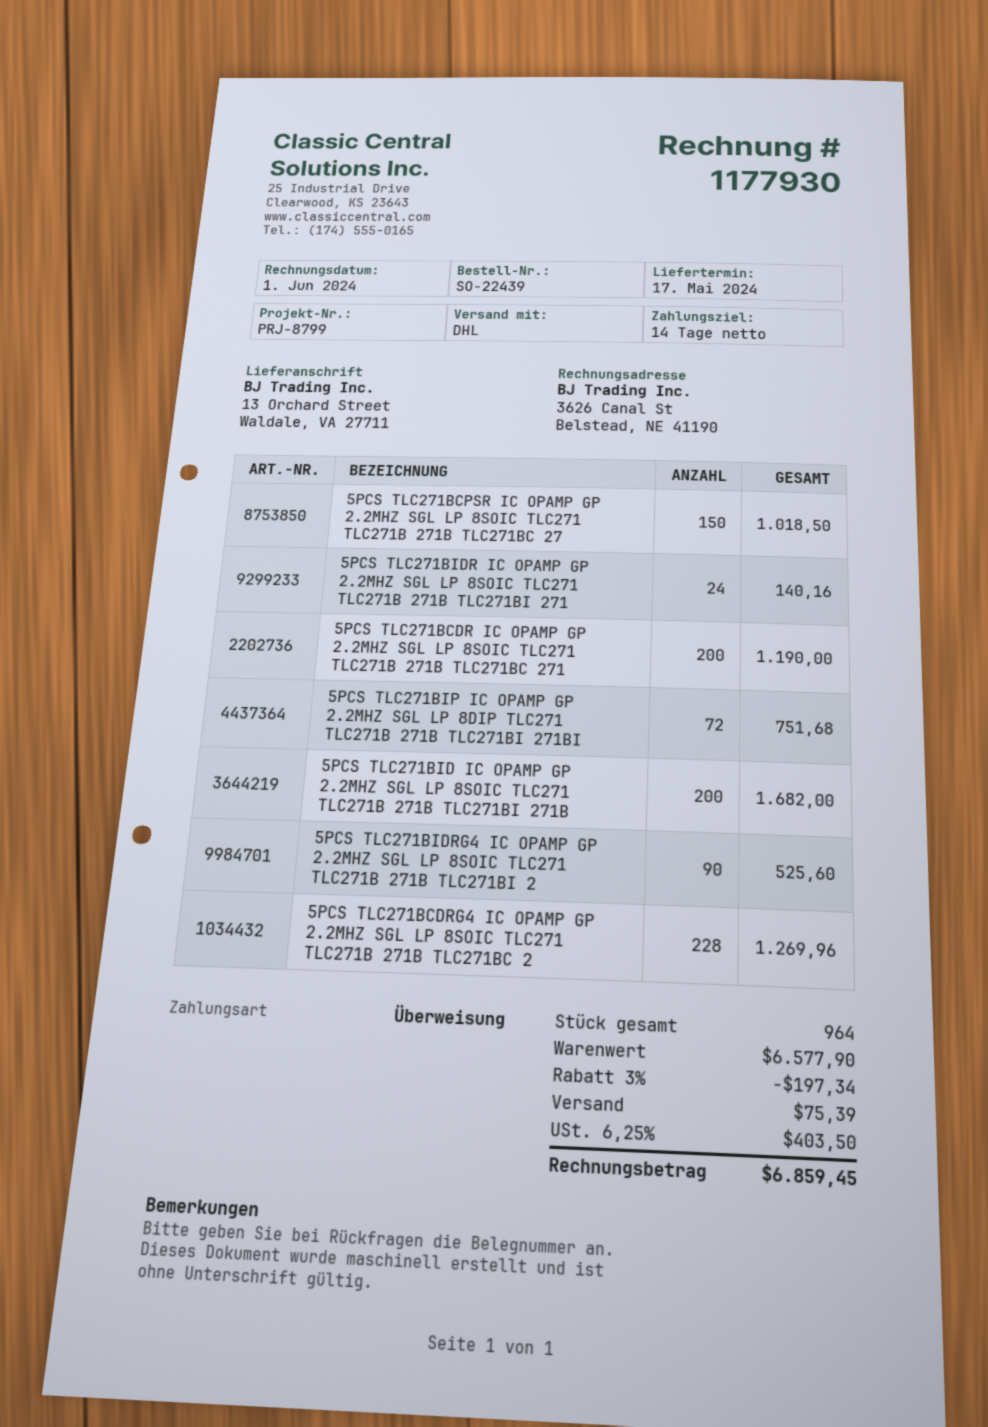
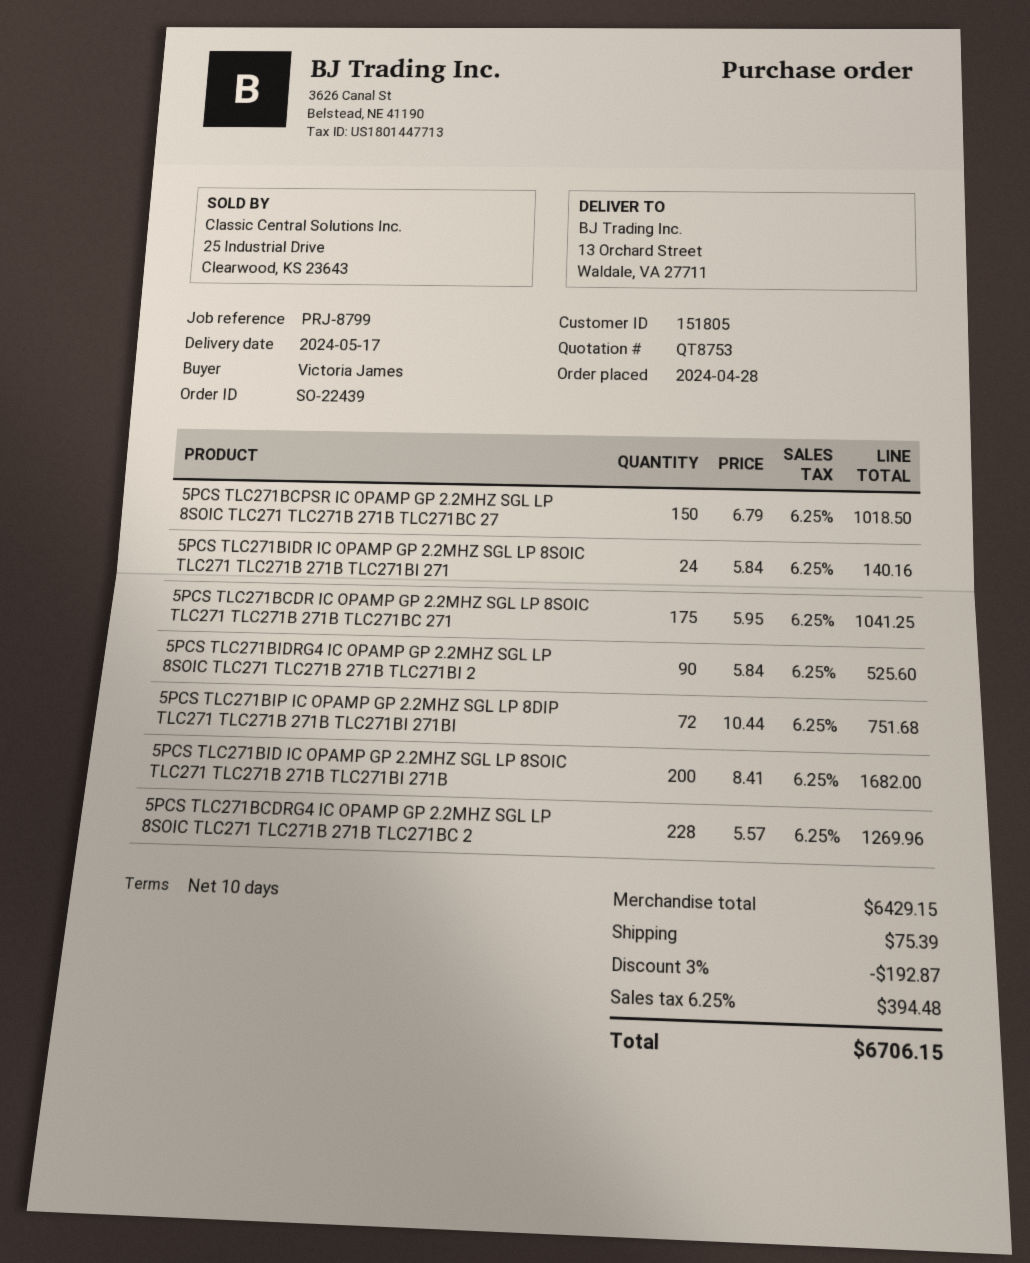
payment terms: 14 days -> 10 days
5PCS TLC271BCDR IC OPAMP GP 2.2MHZ SGL LP 8SOIC TLC271 TLC271B 271B TLC271BC 271: 200 for 1190.00 -> 175 for 1041.25
subtotal: 6577.90 -> 6429.15
discount: 3% = 197.34 -> 3% = 192.87
tax: 6.25% = 403.50 -> 6.25% = 394.48
total: 6859.45 -> 6706.15

